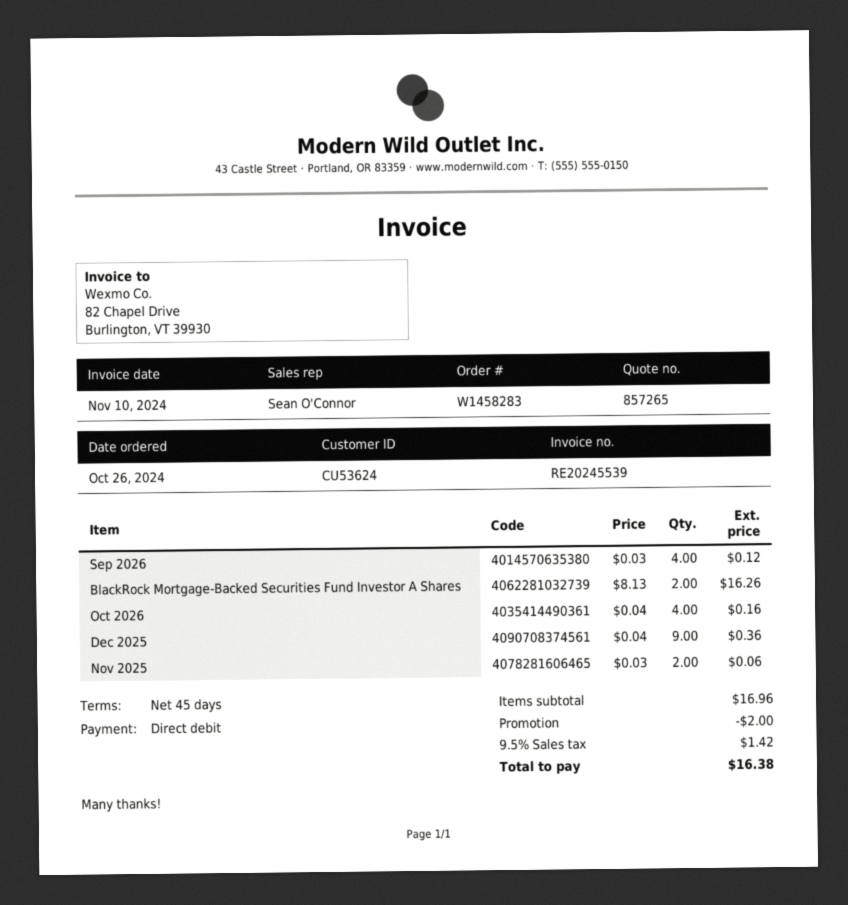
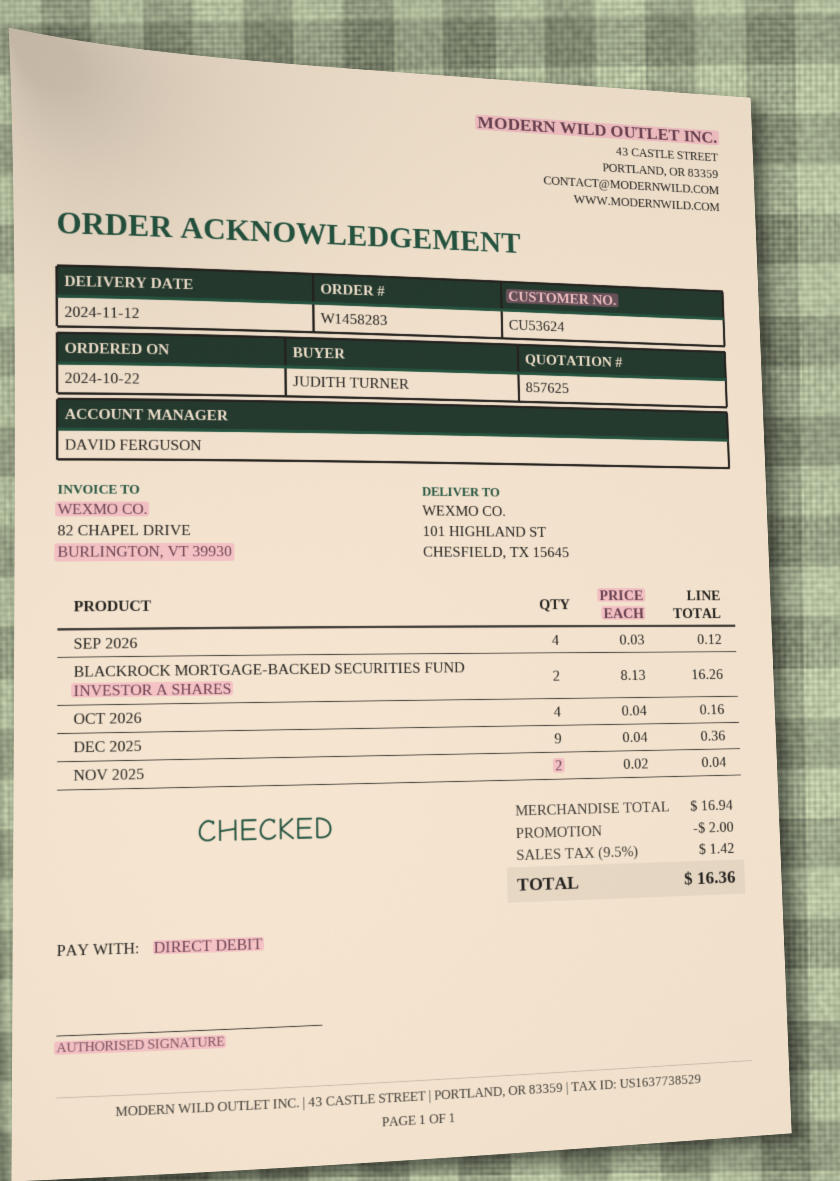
quote number: 857265 -> 857625
order date: 2024-10-26 -> 2024-10-22
sales rep: Sean O'Connor -> DAVID FERGUSON
Nov 2025: 2 x 0.03 = 0.06 -> 2 x 0.02 = 0.04
subtotal: 16.96 -> 16.94
total: 16.38 -> 16.36

